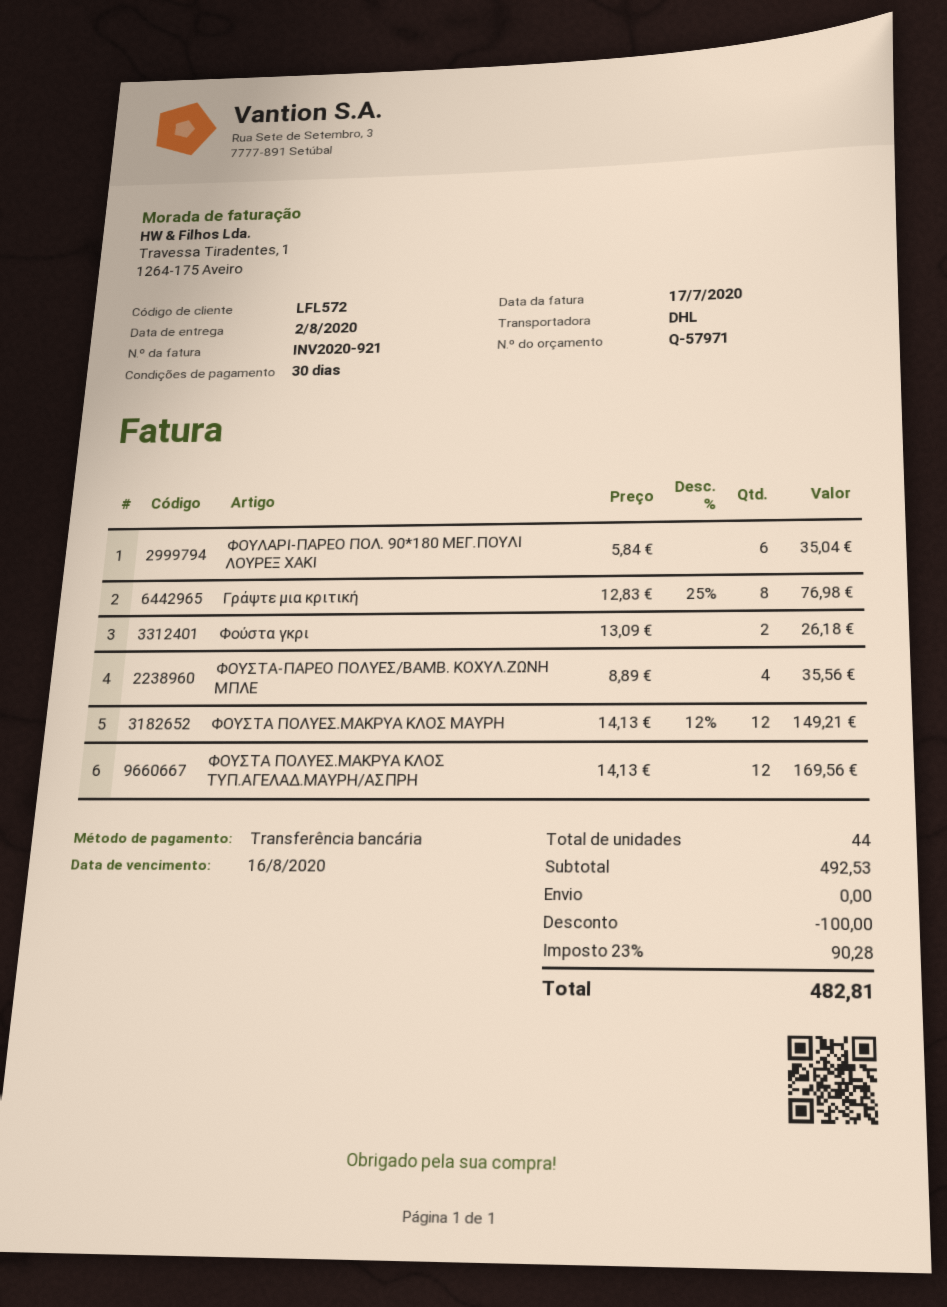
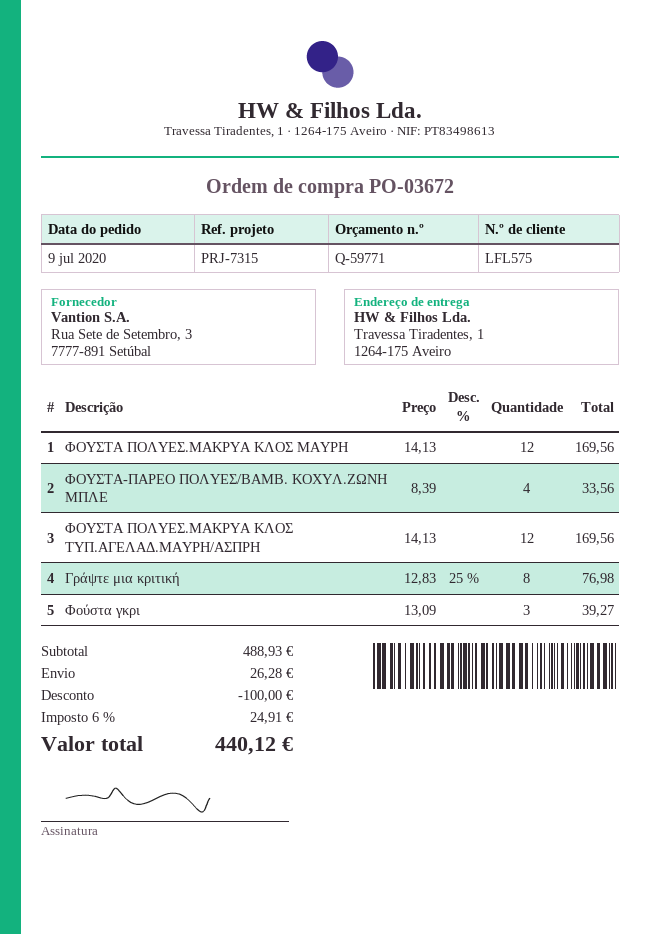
quote number: Q-57971 -> Q-59771
customer number: LFL572 -> LFL575
ΦΟΥΛΑΡΙ-ΠΑΡΕΟ ΠΟΛ. 90*180 ΜΕΓ.ΠΟΥΛΙ ΛΟΥΡΕΞ ΧΑΚΙ: 6 x 5.84 = 35.04 -> none
Φούστα γκρι: 2 x 13.09 = 26.18 -> 3 x 13.09 = 39.27
ΦΟΥΣΤΑ-ΠΑΡΕΟ ΠΟΛΥΕΣ/ΒΑΜΒ. ΚΟΧΥΛ.ΖΩΝΗ ΜΠΛΕ: 4 x 8.89 = 35.56 -> 4 x 8.39 = 33.56
ΦΟΥΣΤΑ ΠΟΛΥΕΣ.ΜΑΚΡΥΑ ΚΛΟΣ ΜΑΥΡΗ: 12 x 14.13 - 12% = 149.21 -> 12 x 14.13 = 169.56
subtotal: 492.53 -> 488.93
shipping: 0.00 -> 26.28
tax: 23% = 90.28 -> 6% = 24.91
total: 482.81 -> 440.12

